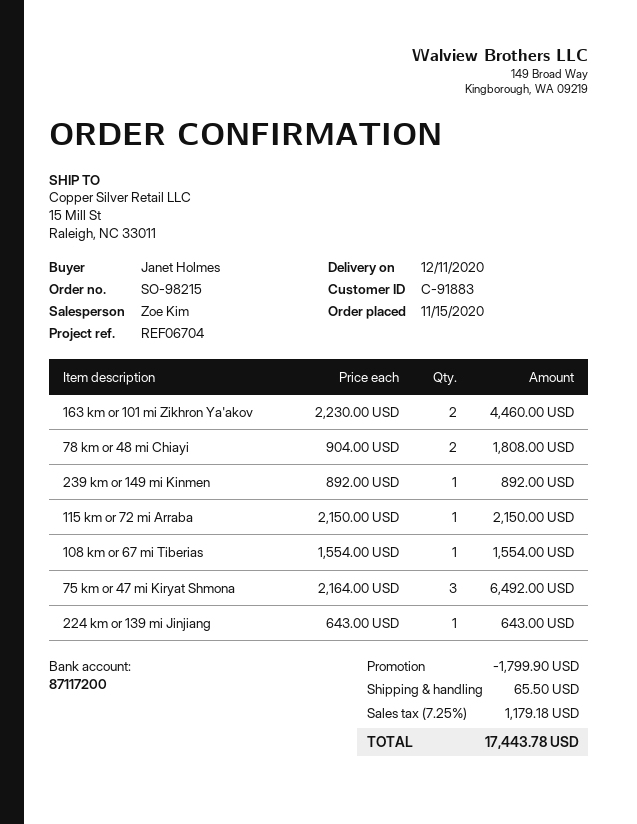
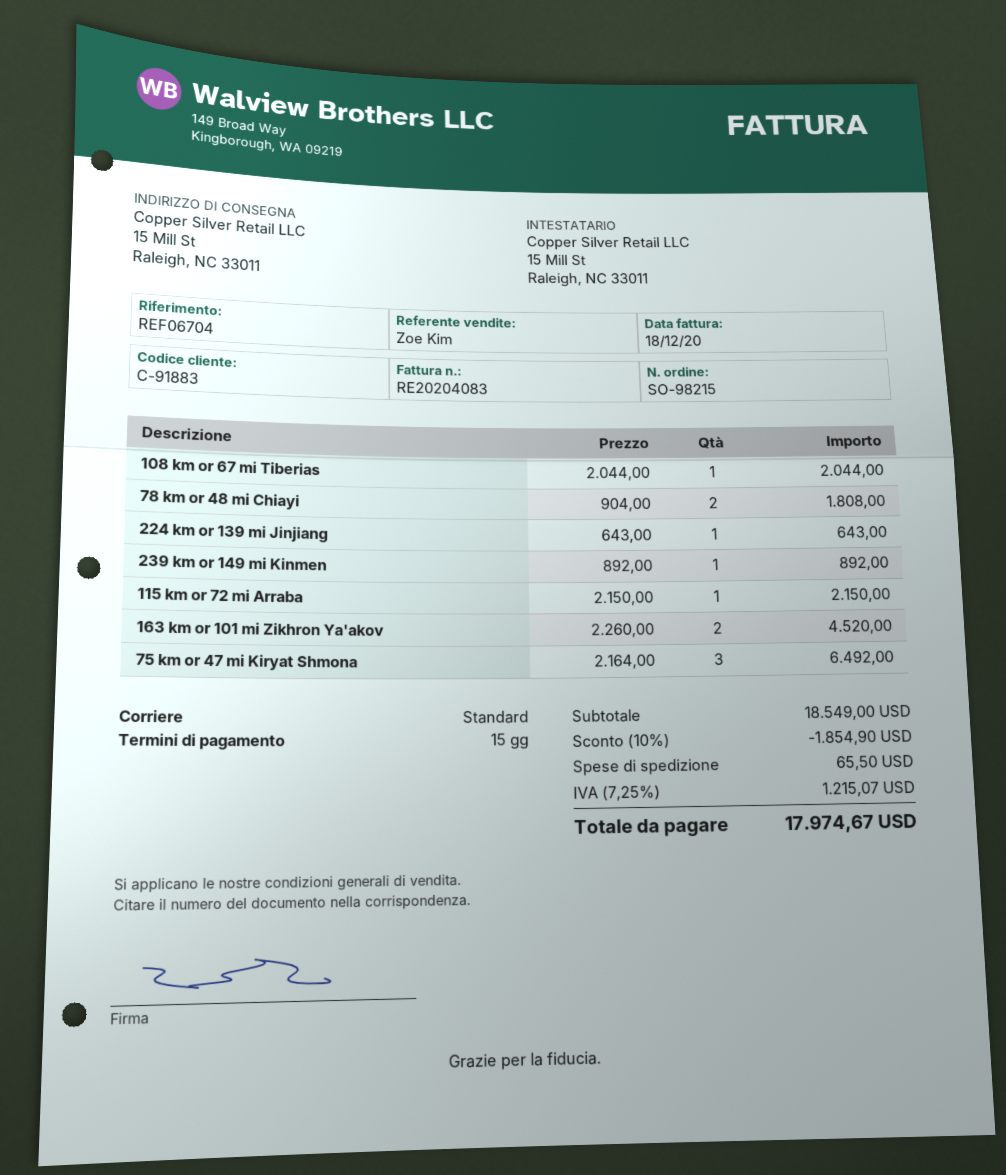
163 km or 101 mi Zikhron Ya'akov: 2 x 2230.00 = 4460.00 -> 2 x 2260.00 = 4520.00
108 km or 67 mi Tiberias: 1 x 1554.00 = 1554.00 -> 1 x 2044.00 = 2044.00
discount: 1799.90 -> 1854.90
tax: 7.25% = 1179.18 -> 7.25% = 1215.07
total: 17443.78 -> 17974.67

